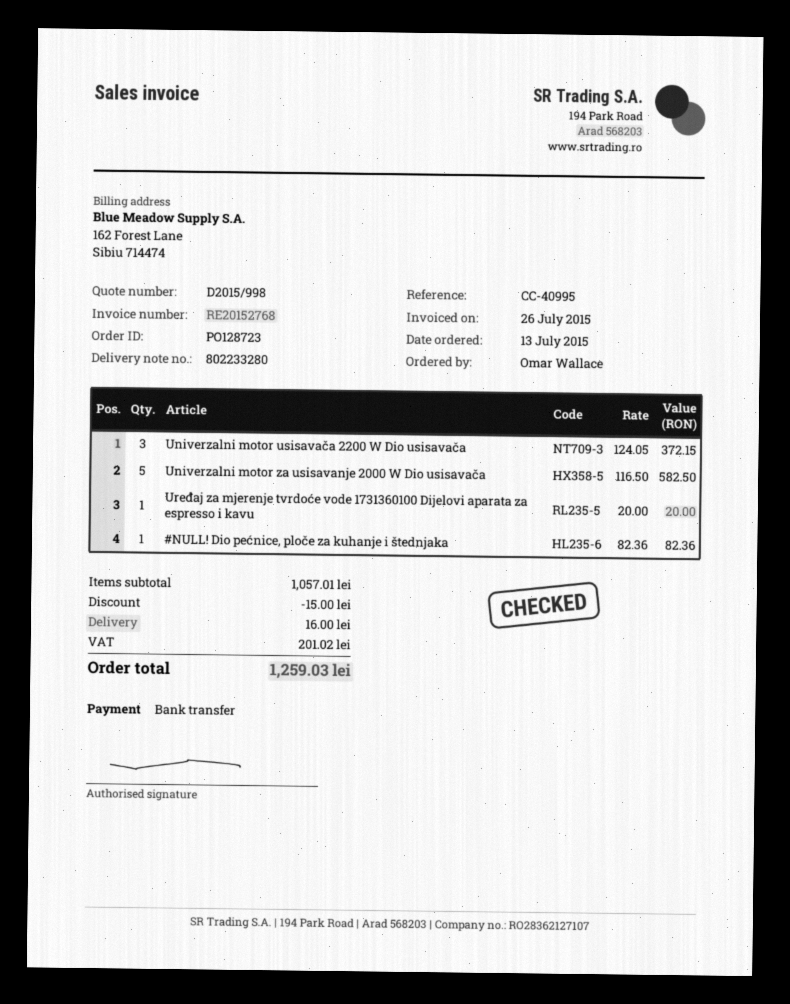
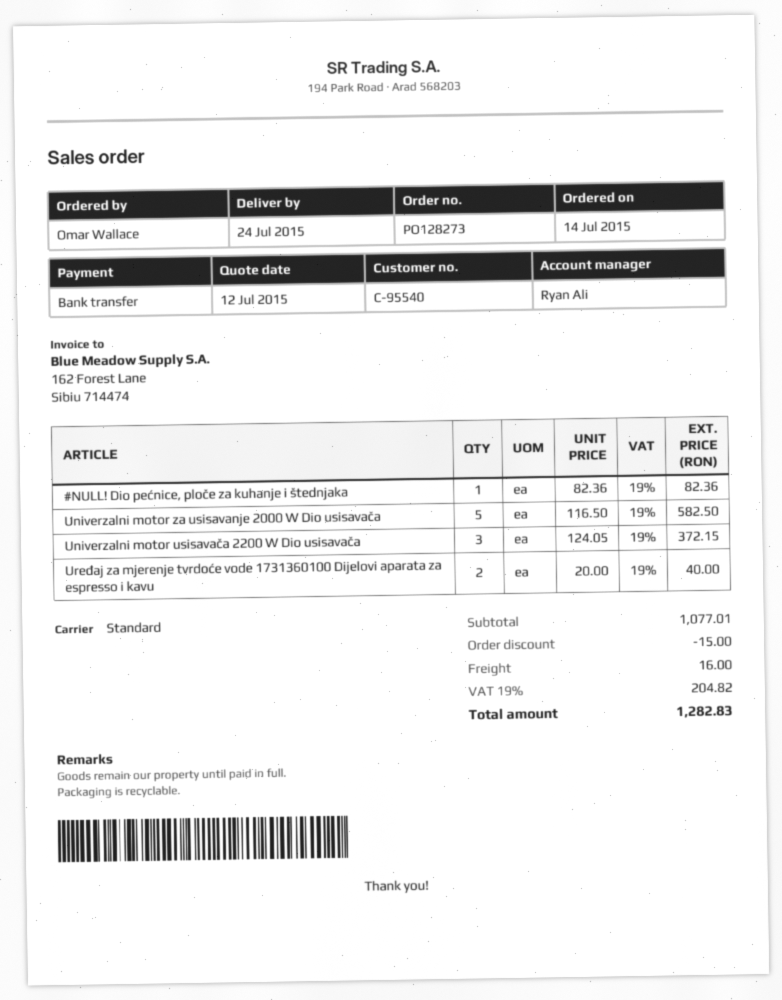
order number: PO128723 -> PO128273
order date: 2015-07-13 -> 2015-07-14
Uređaj za mjerenje tvrdoće vode 1731360100 Dijelovi aparata za espresso i kavu: 1 x 20.00 = 20.00 -> 2 x 20.00 = 40.00
subtotal: 1057.01 -> 1077.01
tax: 201.02 -> 204.82
total: 1259.03 -> 1282.83

